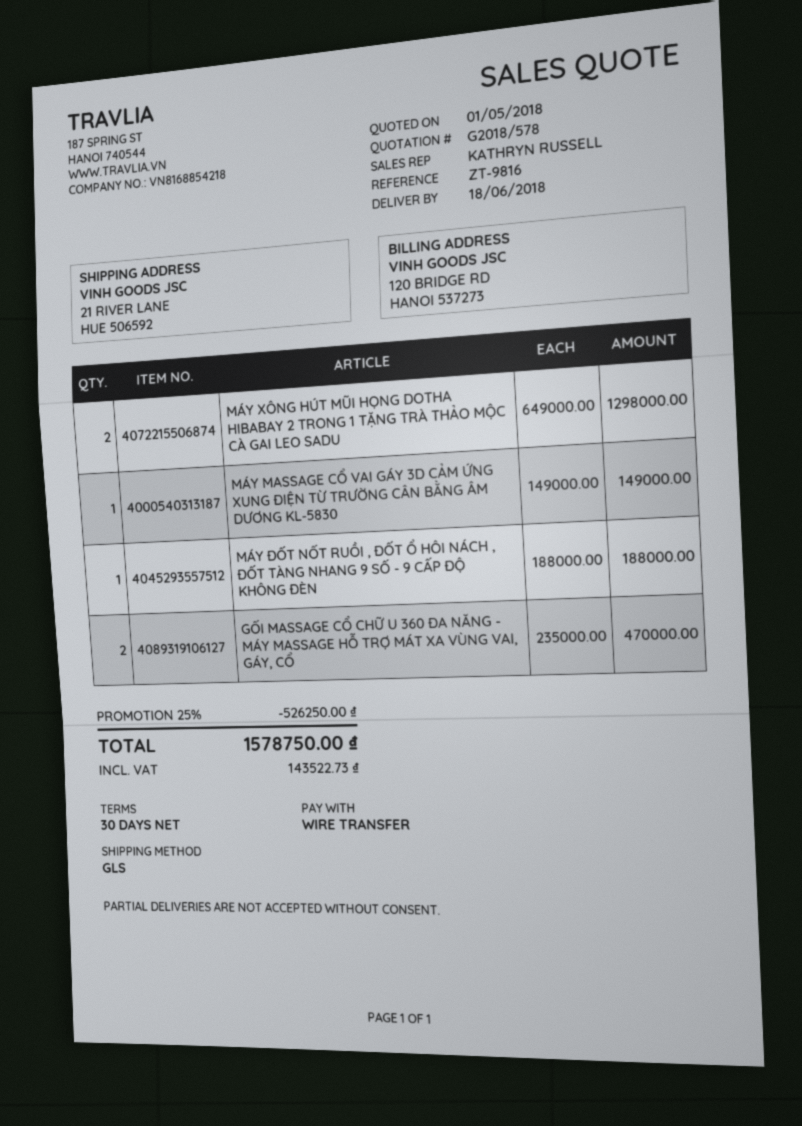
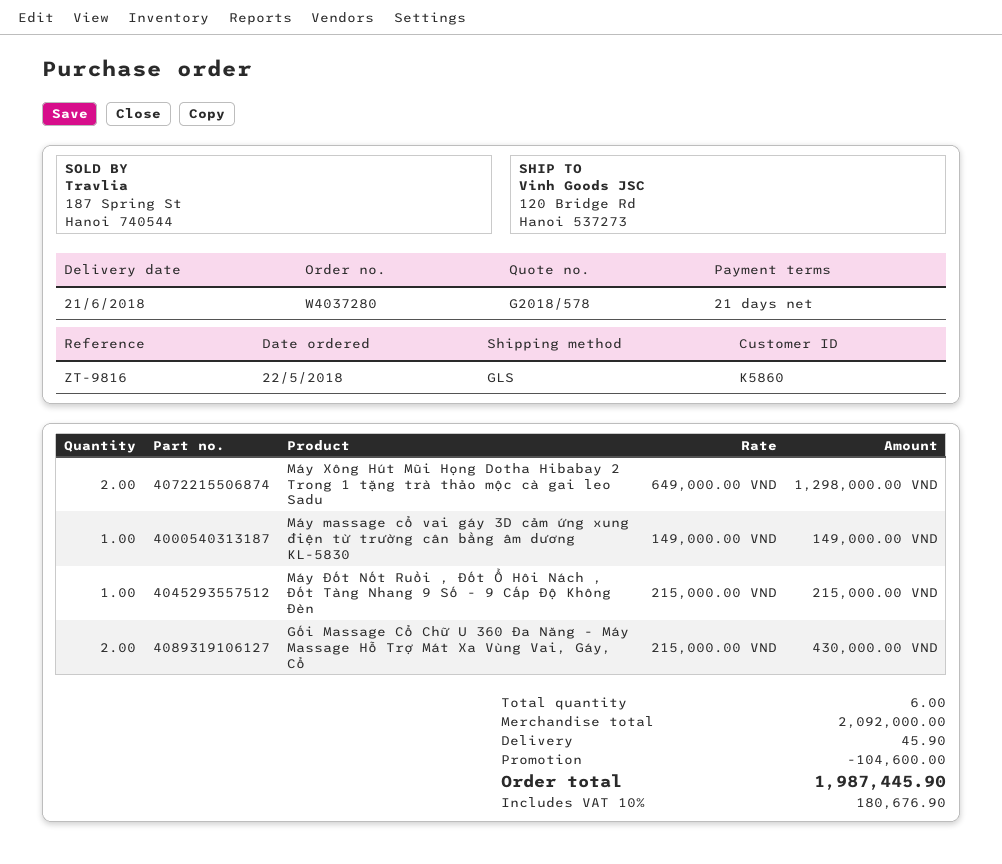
delivery date: 2018-06-18 -> 2018-06-21
payment terms: 30 days -> 21 days
ship to: 21 RIVER LANE, HUE 506592 -> 120 Bridge Rd, Hanoi 537273
MÁY ĐỐT NỐT RUỒI , ĐỐT Ổ HÔI NÁCH , ĐỐT TÀNG NHANG 9 SỐ - 9 CẤP ĐỘ KHÔNG ĐÈN: 1 x 188000.00 = 188000.00 -> 1 x 215000.00 = 215000.00
GỐI MASSAGE CỔ CHỮ U 360 ĐA NĂNG - MÁY MASSAGE HỖ TRỢ MÁT XA VÙNG VAI, GÁY, CỔ: 2 x 235000.00 = 470000.00 -> 2 x 215000.00 = 430000.00
discount: 526250.00 -> 104600.00
shipping: none -> 45.90
tax: 143522.73 -> 180676.90
total: 1578750.00 -> 1987445.90

